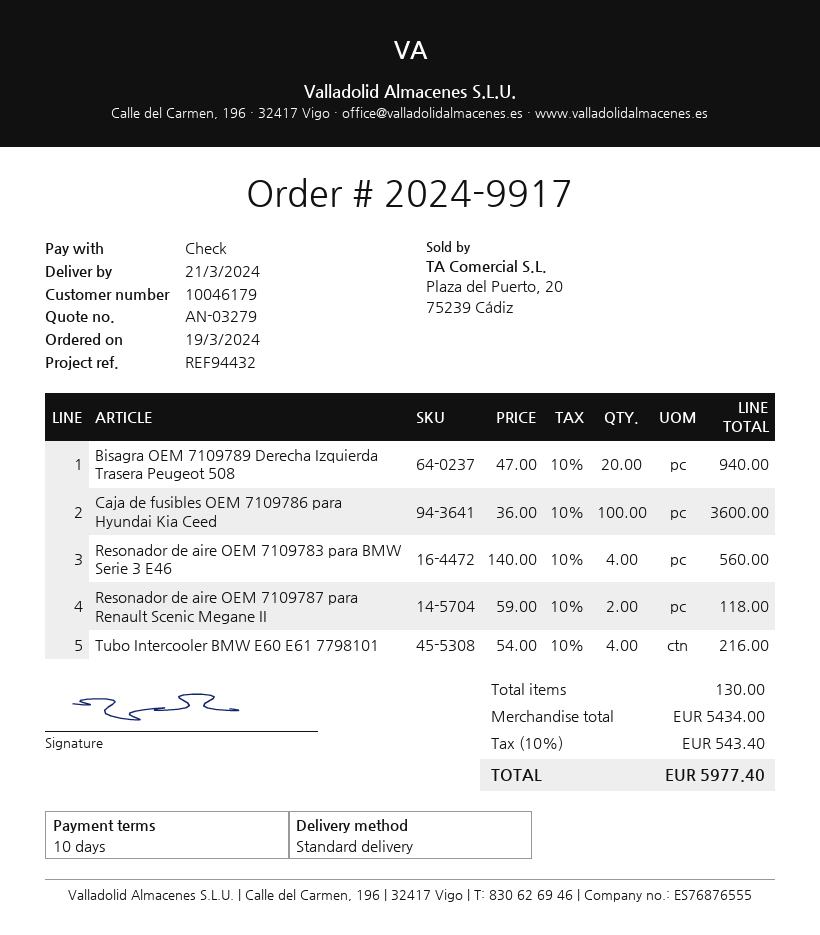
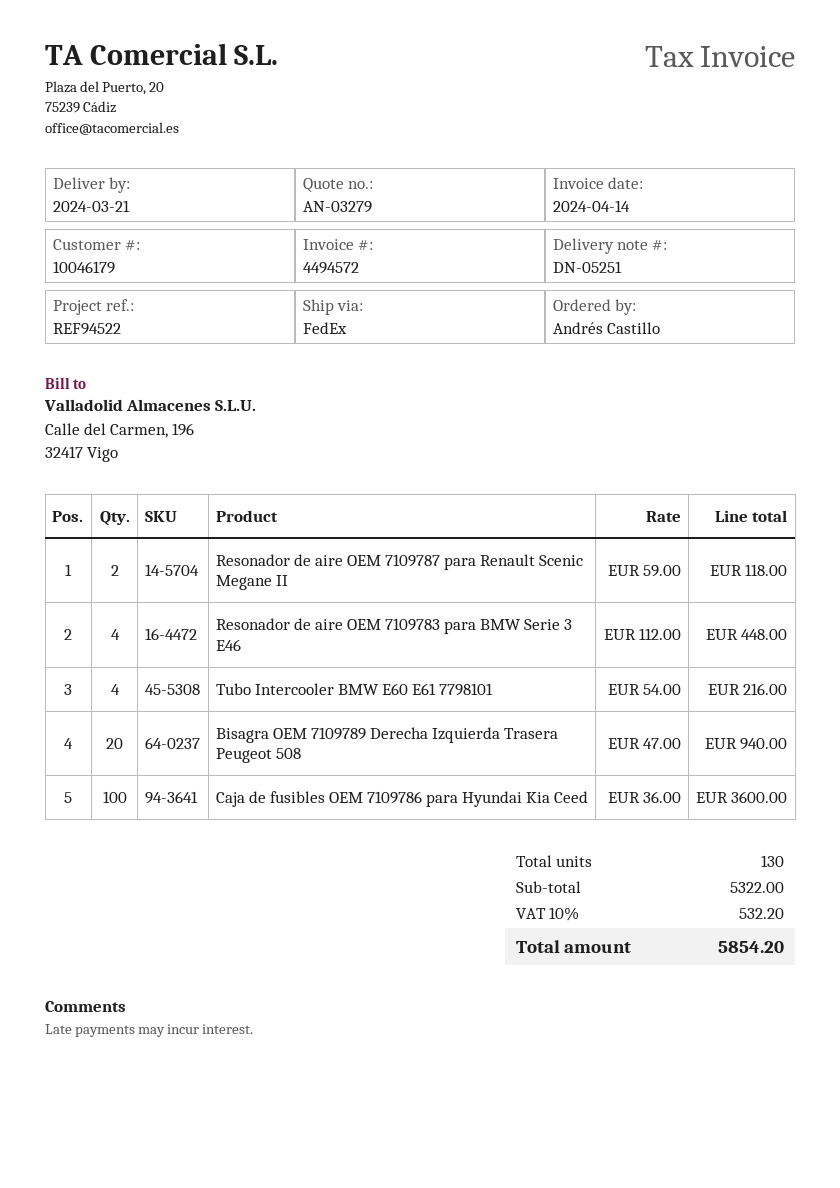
reference: REF94432 -> REF94522
shipping method: standard -> FedEx
Resonador de aire OEM 7109783 para BMW Serie 3 E46: 4 x 140.00 = 560.00 -> 4 x 112.00 = 448.00
subtotal: 5434.00 -> 5322.00
tax: 10% = 543.40 -> 10% = 532.20
total: 5977.40 -> 5854.20

